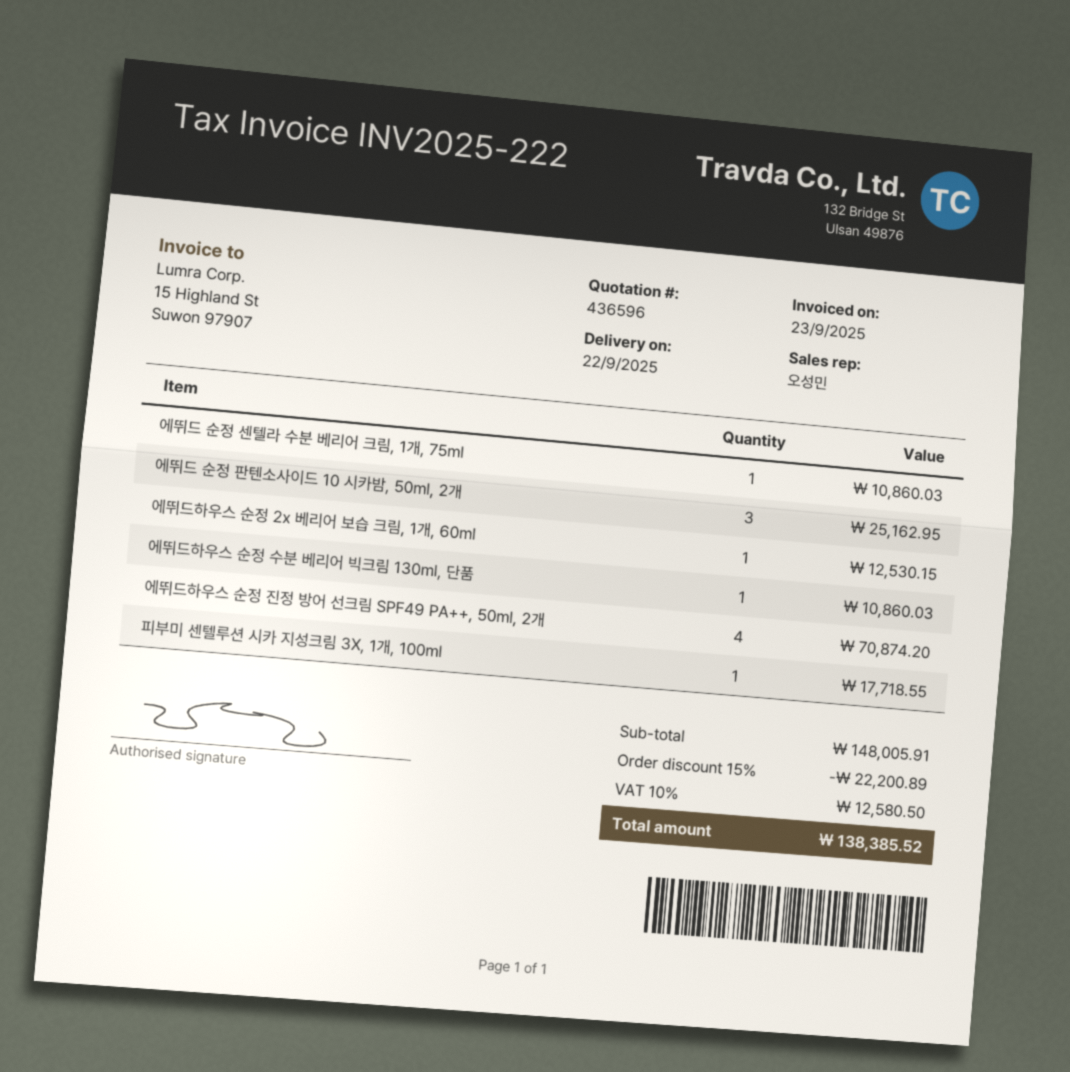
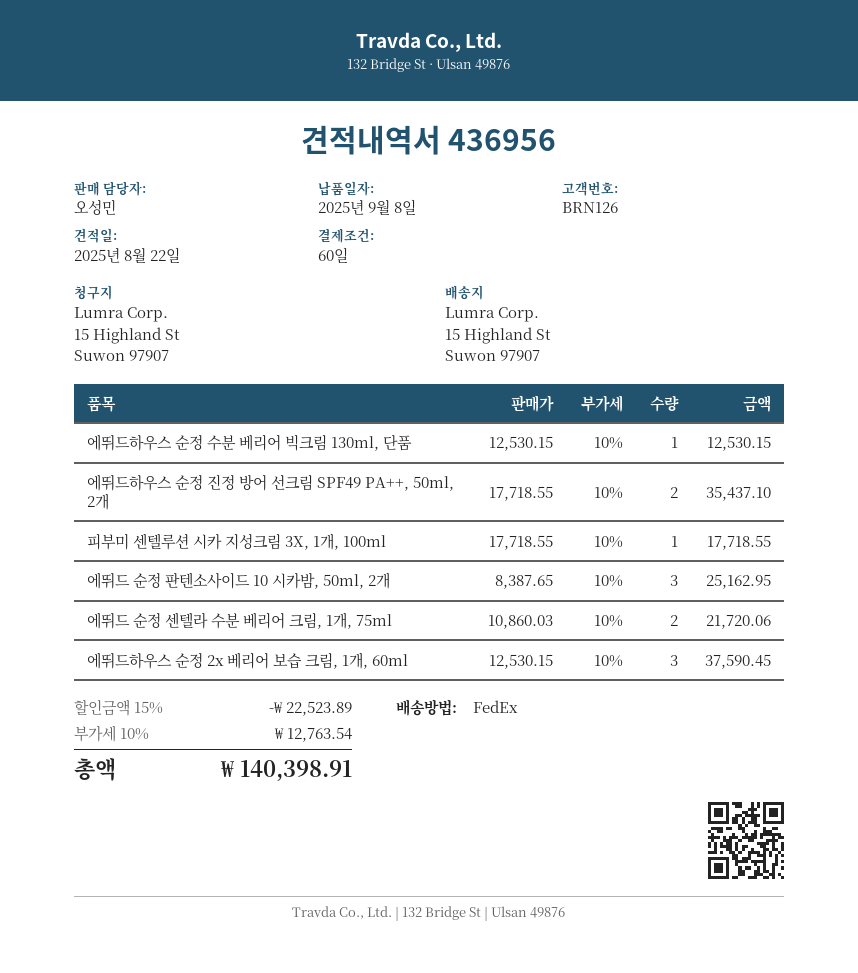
quote number: 436596 -> 436956
delivery date: 2025-09-22 -> 2025-09-08
에뛰드 순정 센텔라 수분 베리어 크림, 1개, 75ml: 1 for 10860.03 -> 2 for 21720.06
에뛰드하우스 순정 2x 베리어 보습 크림, 1개, 60ml: 1 for 12530.15 -> 3 for 37590.45
에뛰드하우스 순정 수분 베리어 빅크림 130ml, 단품: 1 for 10860.03 -> 1 for 12530.15
에뛰드하우스 순정 진정 방어 선크림 SPF49 PA++, 50ml, 2개: 4 for 70874.20 -> 2 for 35437.10
discount: 15% = 22200.89 -> 15% = 22523.89
tax: 10% = 12580.50 -> 10% = 12763.54
total: 138385.52 -> 140398.91

